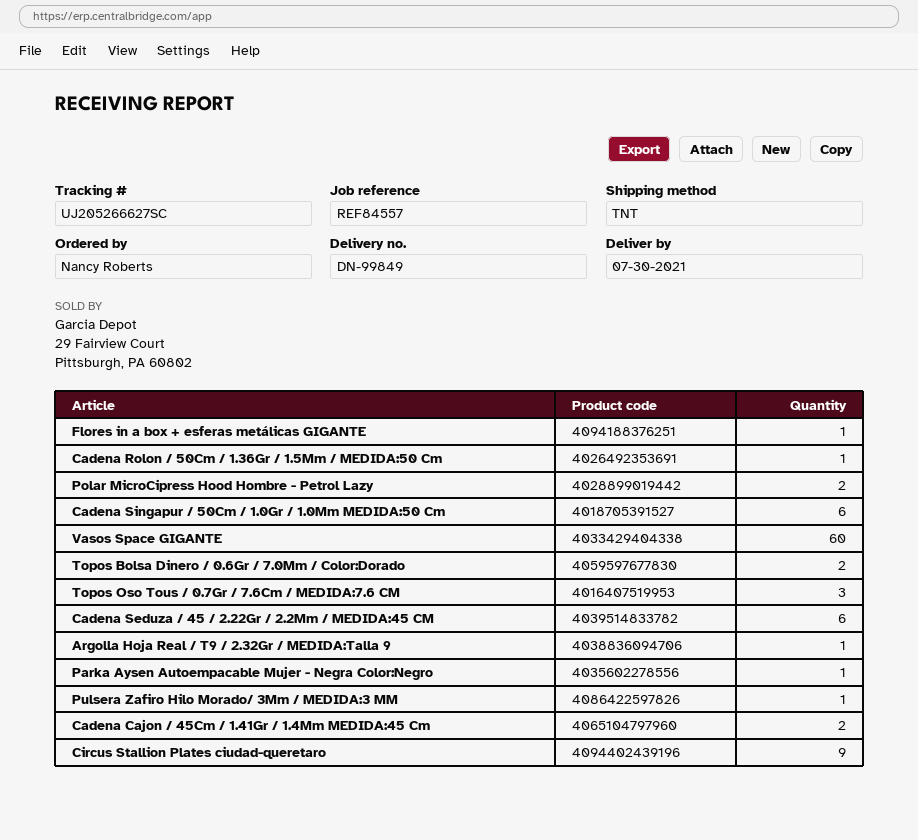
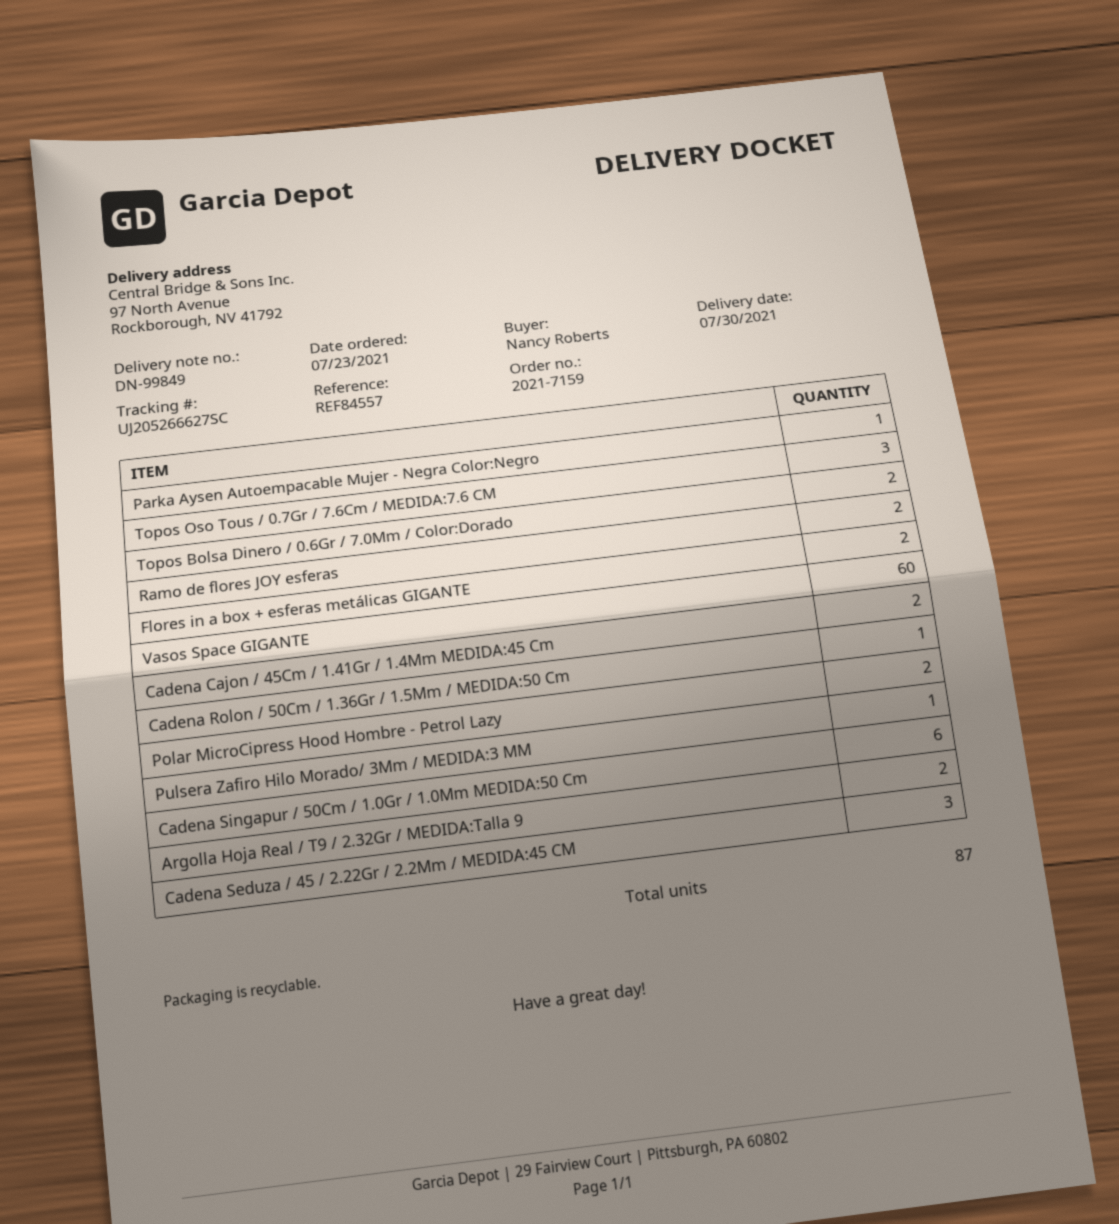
Flores in a box + esferas metálicas GIGANTE: 1 -> 2
Cadena Seduza / 45 / 2.22Gr / 2.2Mm / MEDIDA:45 CM: 6 -> 3
Argolla Hoja Real / T9 / 2.32Gr / MEDIDA:Talla 9: 1 -> 2
Circus Stallion Plates ciudad-queretaro: 9 -> none
Ramo de flores JOY esferas: none -> 2

